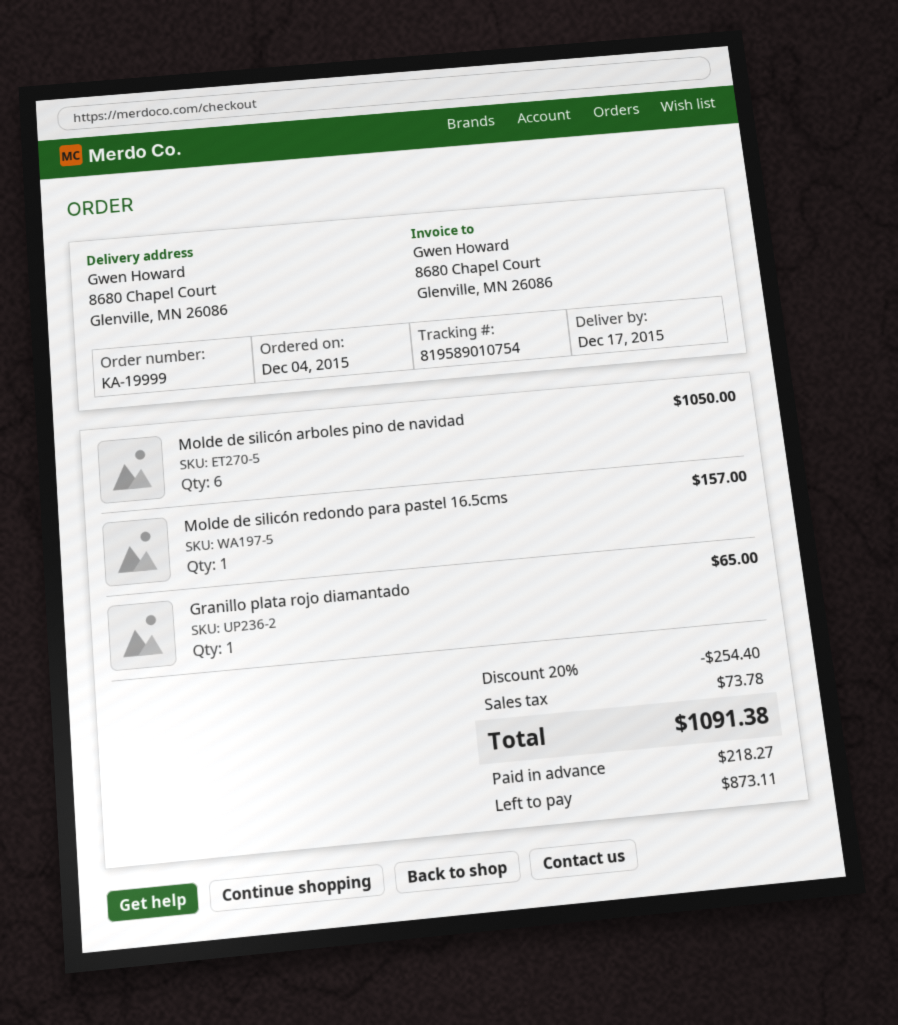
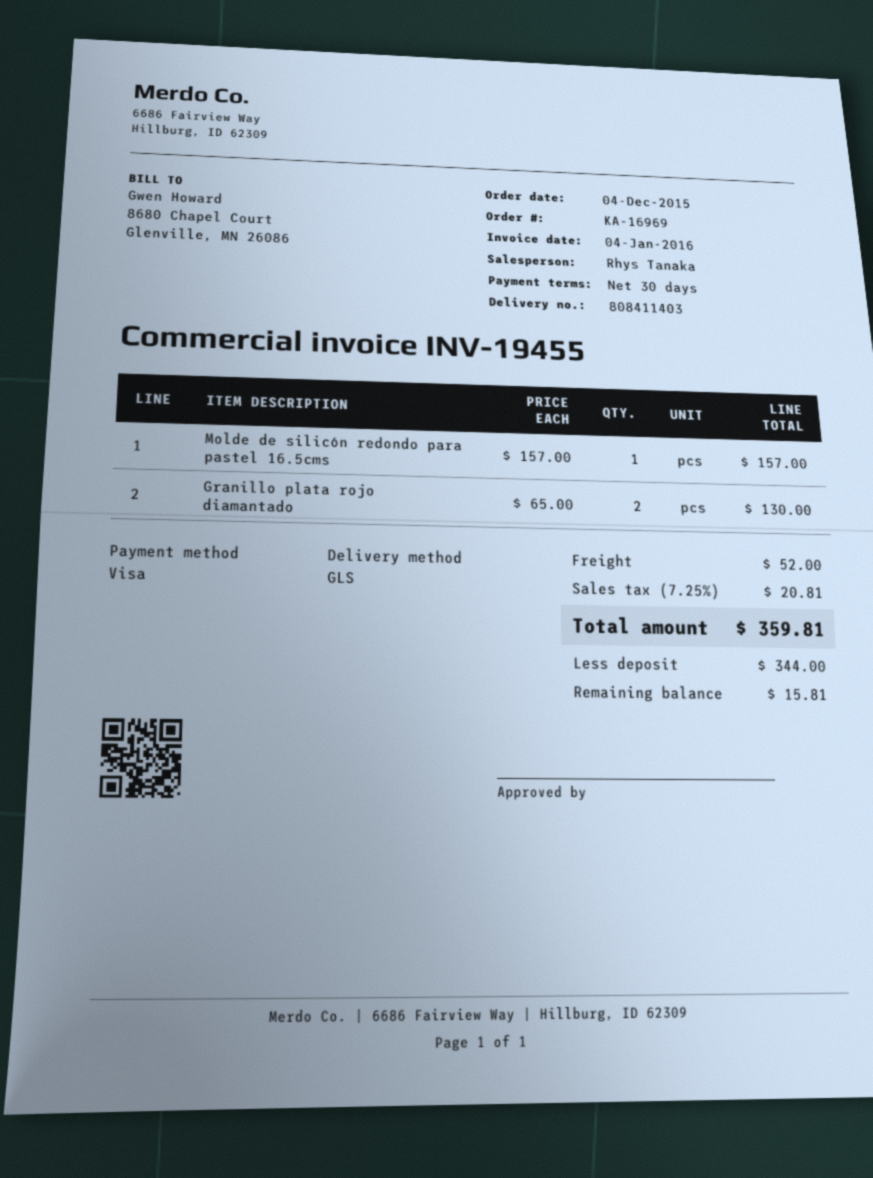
order number: KA-19999 -> KA-16969
Molde de silicón arboles pino de navidad: 6 for 1050.00 -> none
Granillo plata rojo diamantado: 1 for 65.00 -> 2 for 130.00
discount: 20% = 254.40 -> none
shipping: none -> 52.00
tax: 73.78 -> 20.81
total: 1091.38 -> 359.81
deposit: 218.27 -> 344.00
balance: 873.11 -> 15.81

